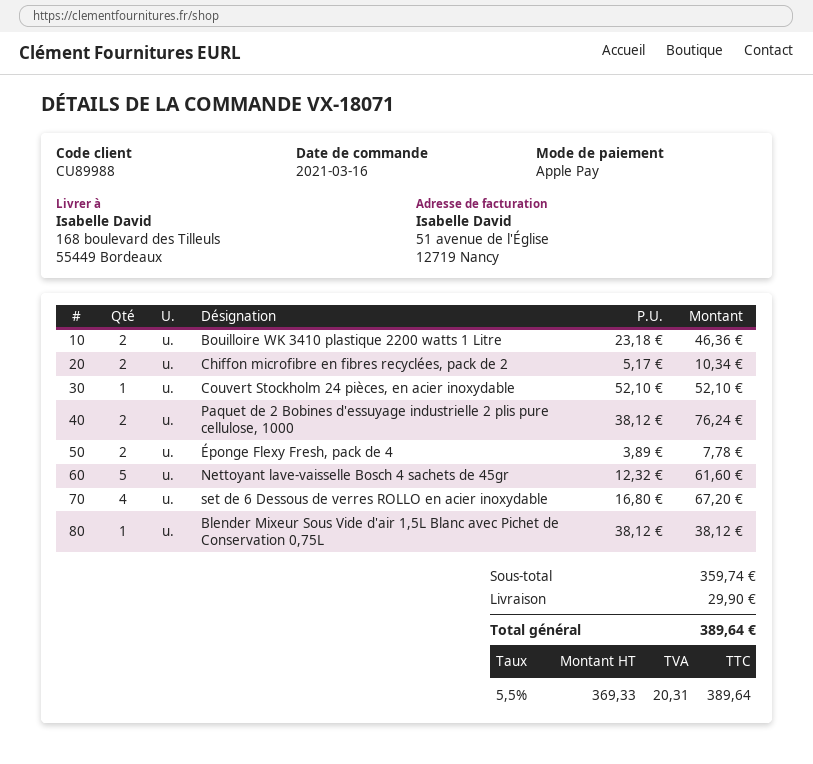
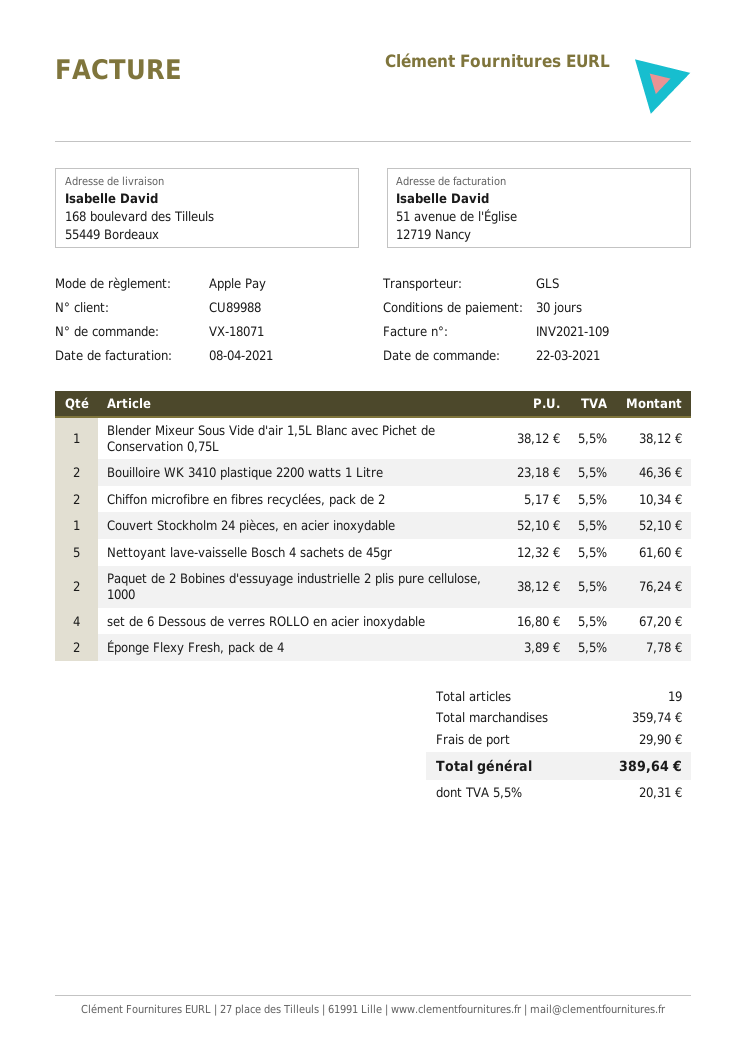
order date: 2021-03-16 -> 2021-03-22

